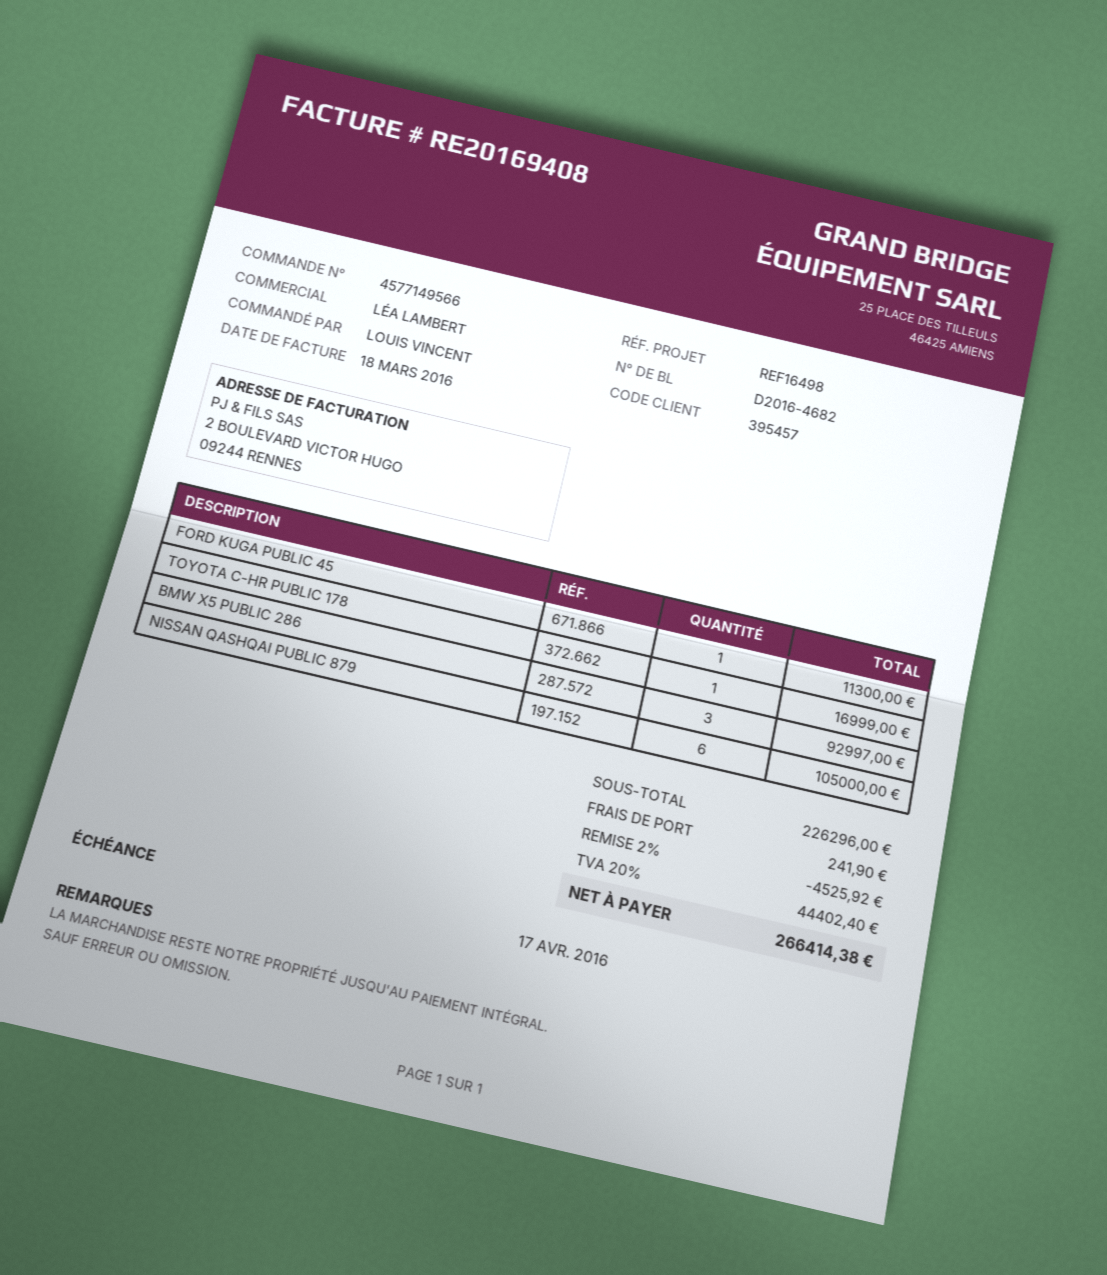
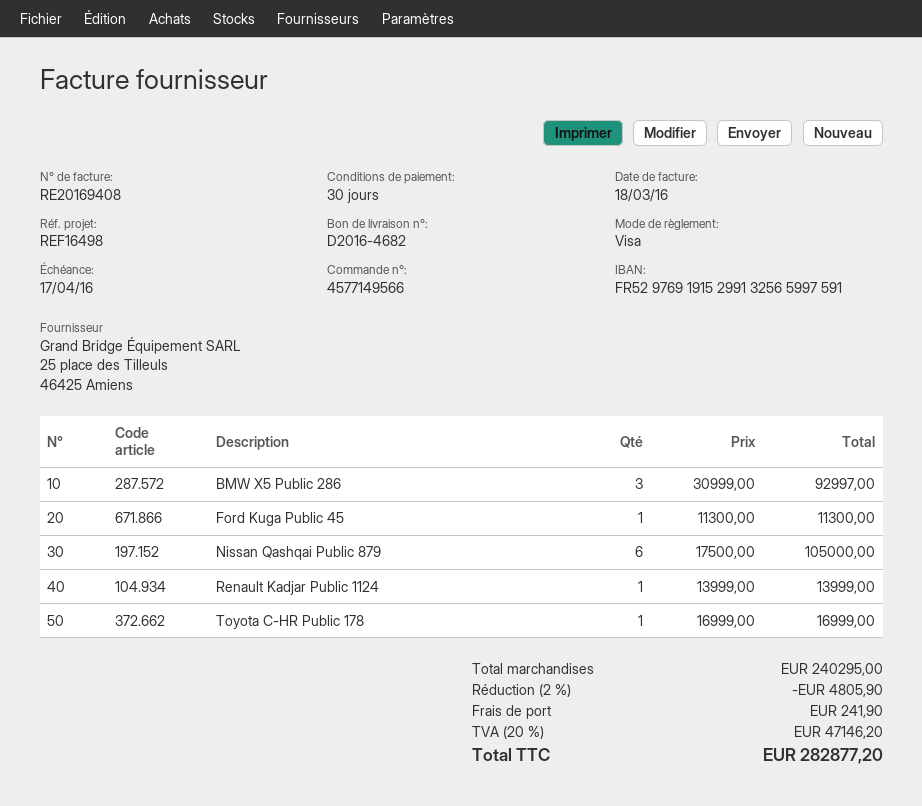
Renault Kadjar Public 1124: none -> 1 for 13999.00
subtotal: 226296.00 -> 240295.00
discount: 2% = 4525.92 -> 2% = 4805.90
tax: 20% = 44402.40 -> 20% = 47146.20
total: 266414.38 -> 282877.20

